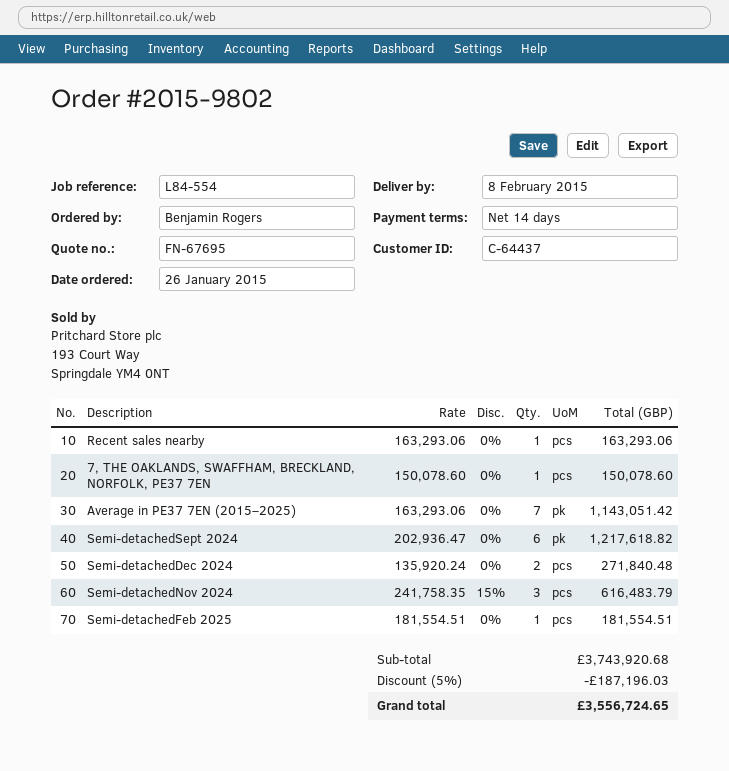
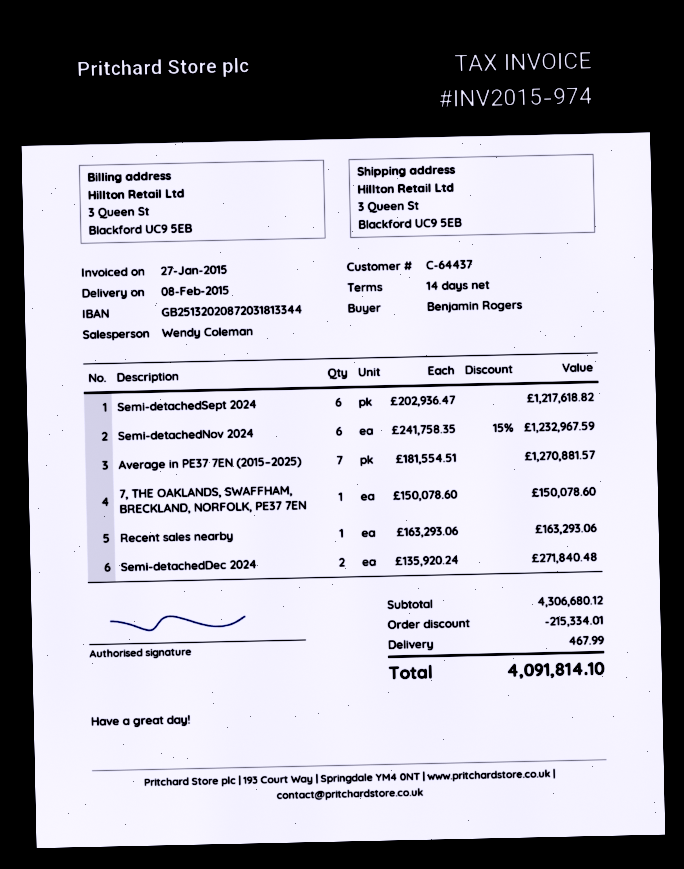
Average in PE37 7EN (2015–2025): 7 x 163293.06 = 1143051.42 -> 7 x 181554.51 = 1270881.57
Semi-detachedNov 2024: 3 x 241758.35 - 15% = 616483.79 -> 6 x 241758.35 - 15% = 1232967.59
Semi-detachedFeb 2025: 1 x 181554.51 = 181554.51 -> none
subtotal: 3743920.68 -> 4306680.12
discount: 187196.03 -> 215334.01
shipping: none -> 467.99
total: 3556724.65 -> 4091814.10

